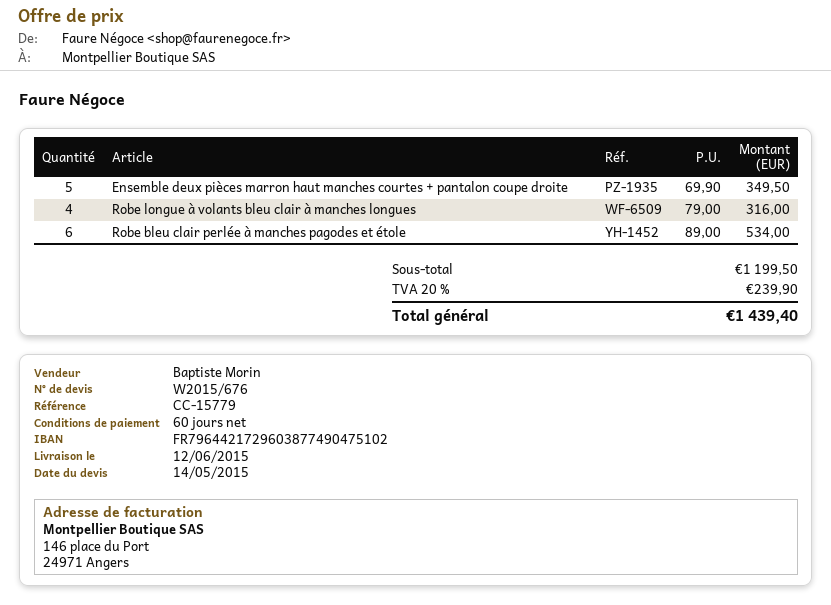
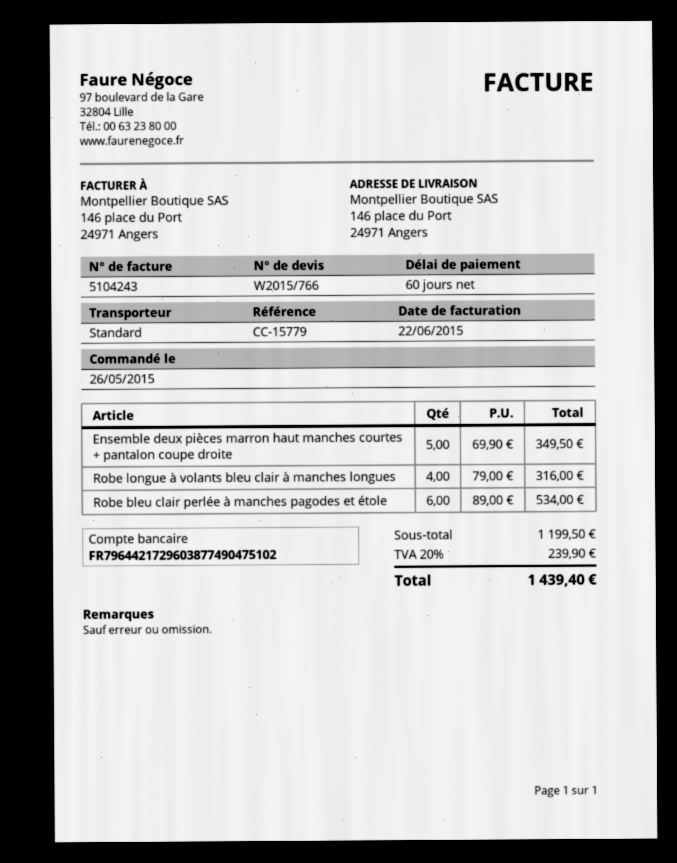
quote number: W2015/676 -> W2015/766

